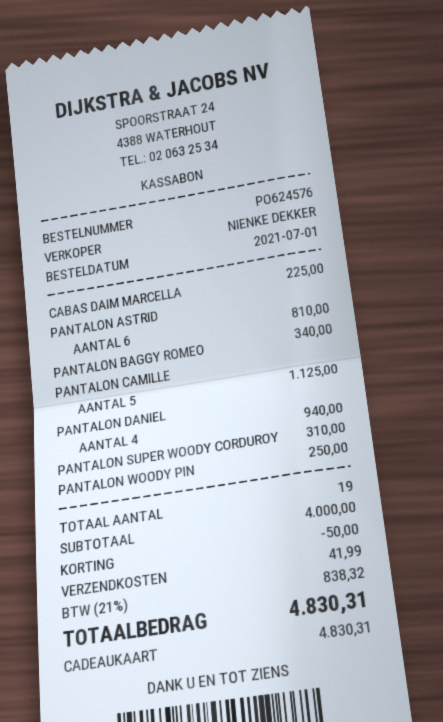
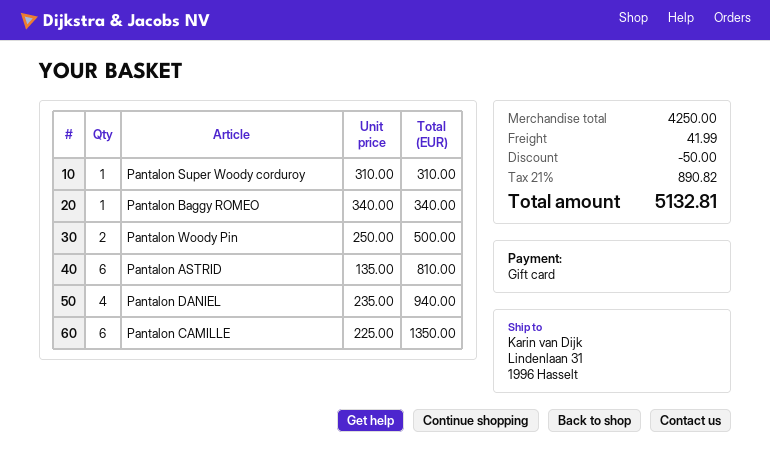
CABAS DAIM MARCELLA: 1 for 225.00 -> none
PANTALON CAMILLE: 5 for 1125.00 -> 6 for 1350.00
PANTALON WOODY PIN: 1 for 250.00 -> 2 for 500.00
subtotal: 4000.00 -> 4250.00
tax: 21% = 838.32 -> 21% = 890.82
total: 4830.31 -> 5132.81

